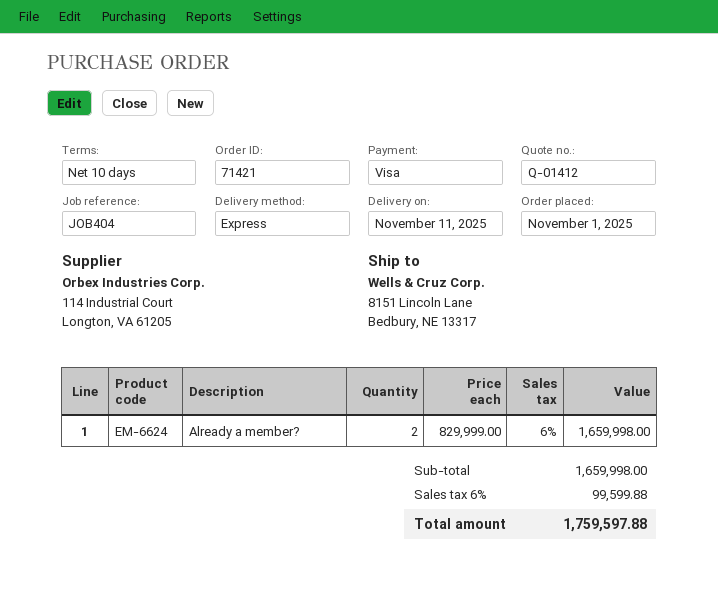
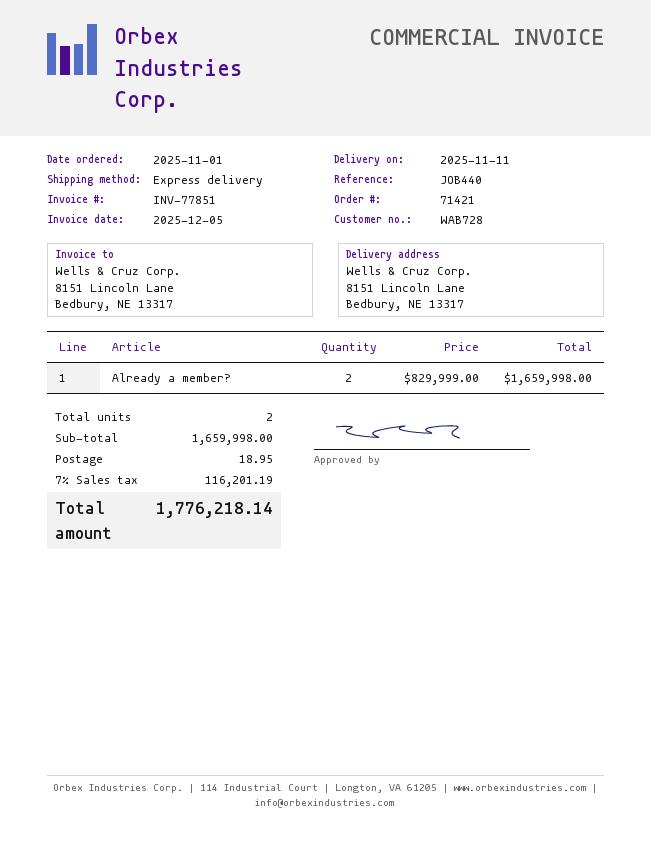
reference: JOB404 -> JOB440
shipping: none -> 18.95
tax: 6% = 99599.88 -> 7% = 116201.19
total: 1759597.88 -> 1776218.14

